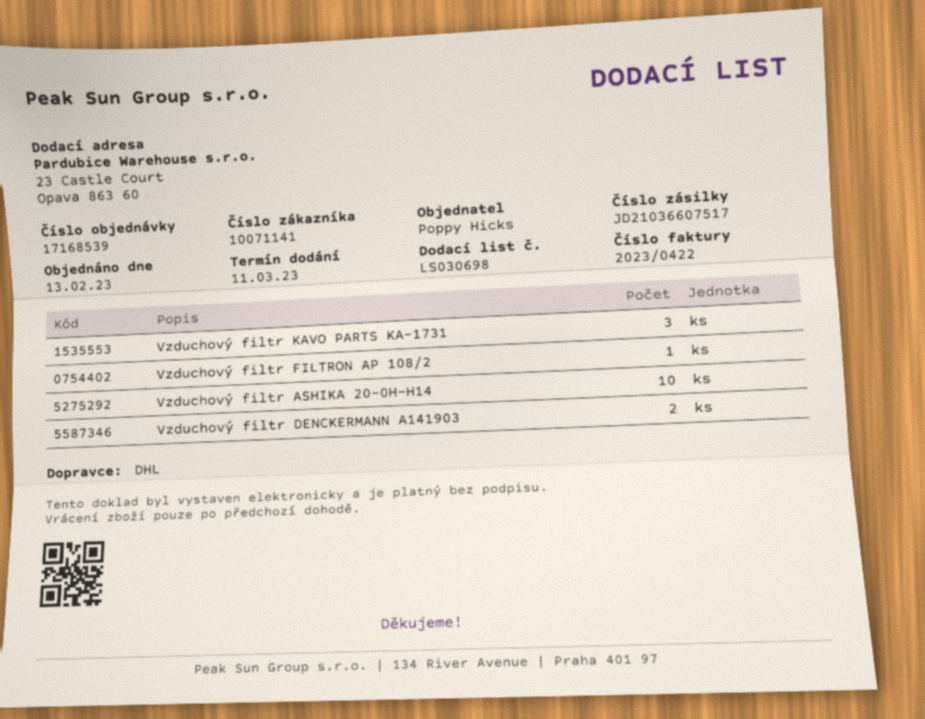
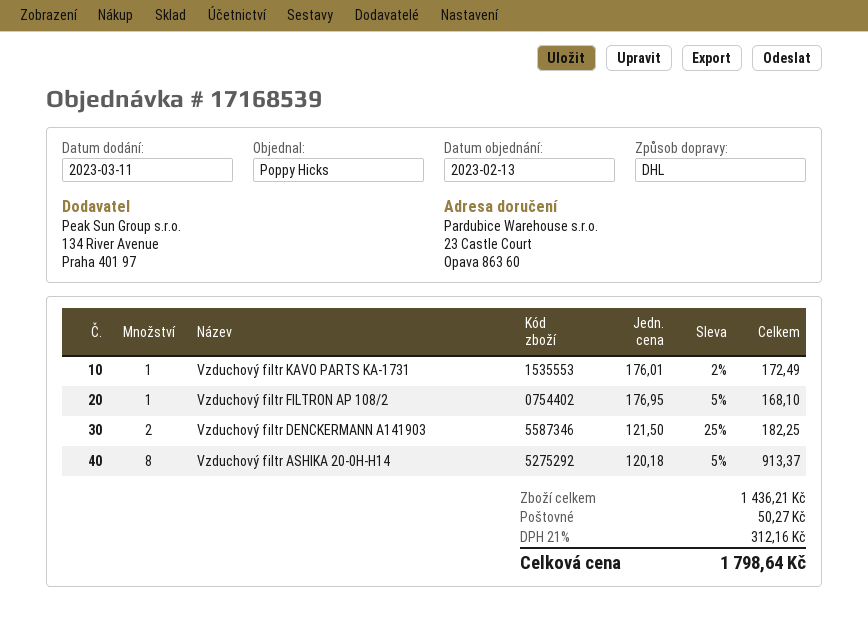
Vzduchový filtr KAVO PARTS KA-1731: 3 -> 1
Vzduchový filtr ASHIKA 20-0H-H14: 10 -> 8

